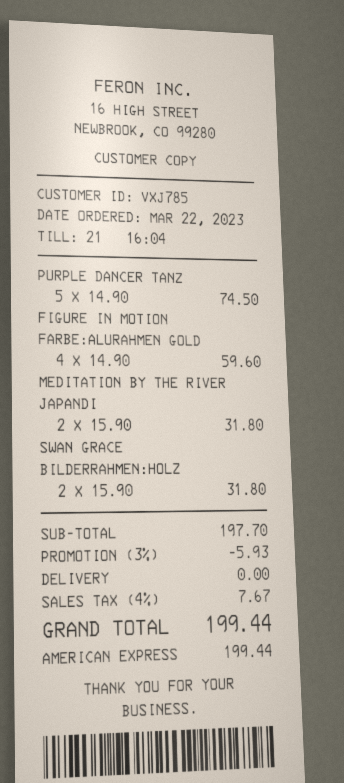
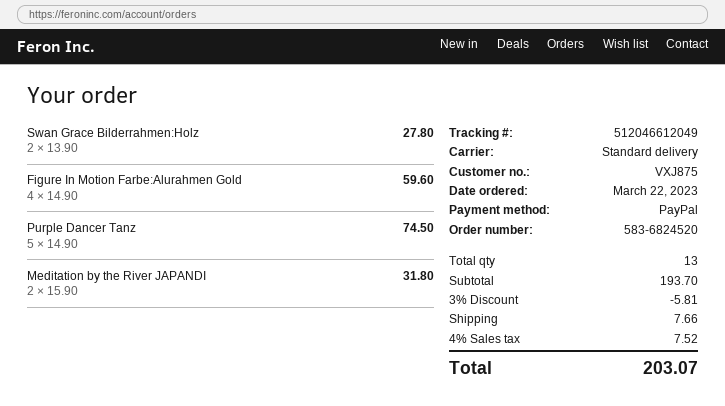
customer number: VXJ785 -> VXJ875
payment method: American Express -> PayPal
SWAN GRACE BILDERRAHMEN:HOLZ: 2 x 15.90 = 31.80 -> 2 x 13.90 = 27.80
subtotal: 197.70 -> 193.70
discount: 3% = 5.93 -> 3% = 5.81
shipping: 0.00 -> 7.66
tax: 4% = 7.67 -> 4% = 7.52
total: 199.44 -> 203.07

